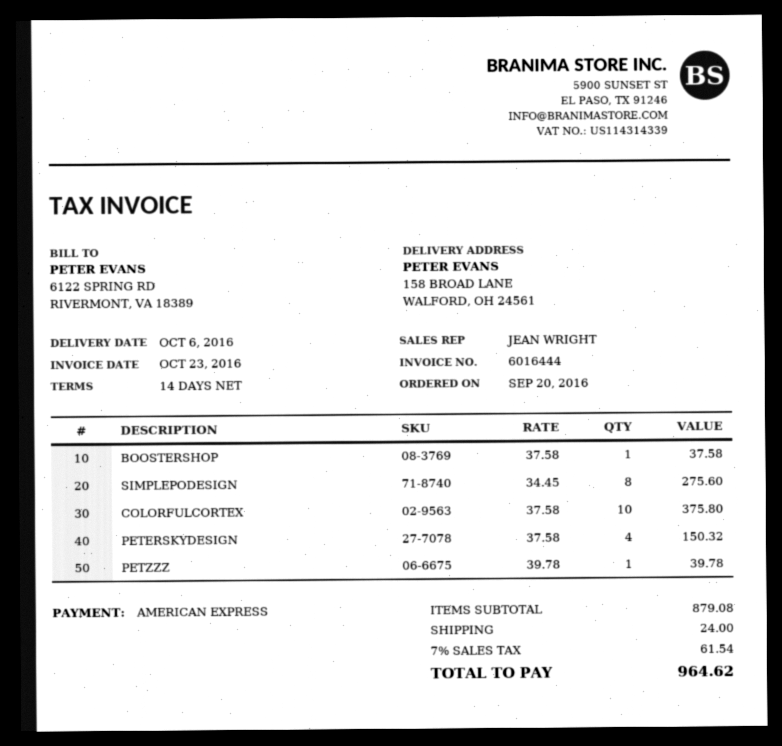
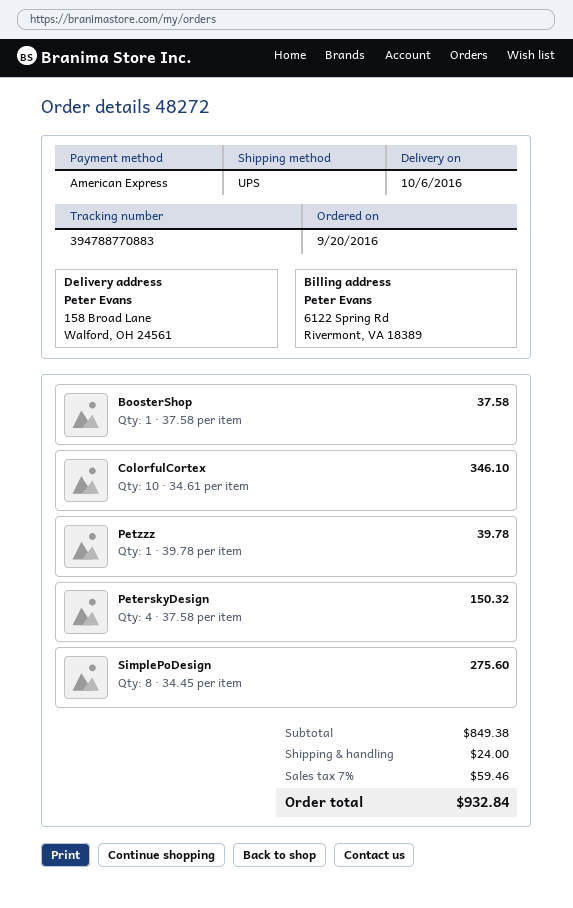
COLORFULCORTEX: 10 x 37.58 = 375.80 -> 10 x 34.61 = 346.10
subtotal: 879.08 -> 849.38
tax: 7% = 61.54 -> 7% = 59.46
total: 964.62 -> 932.84

